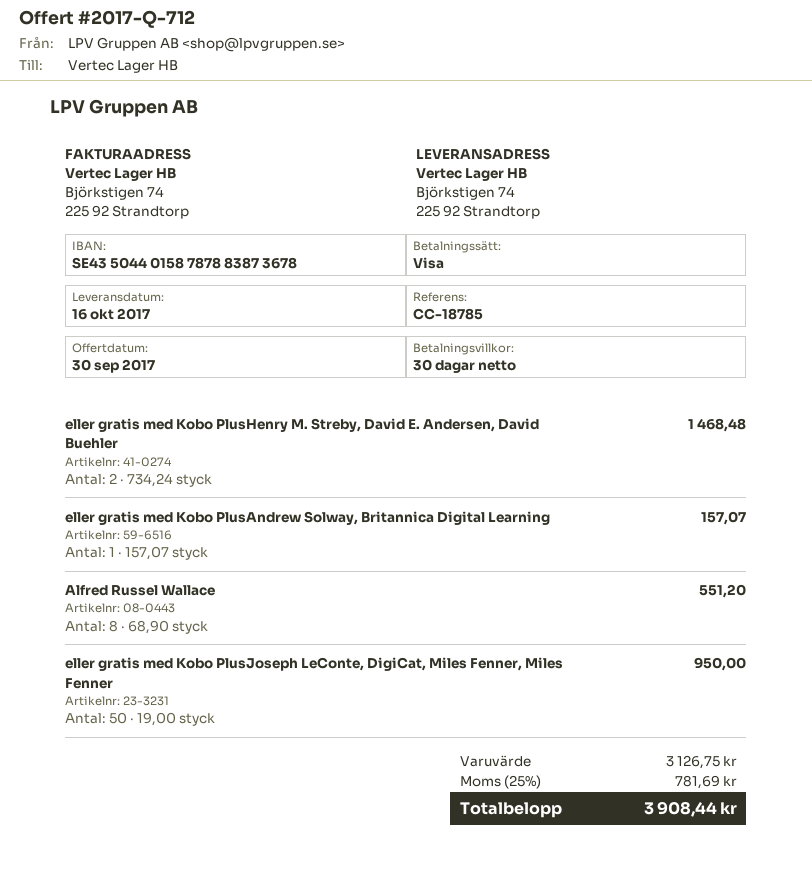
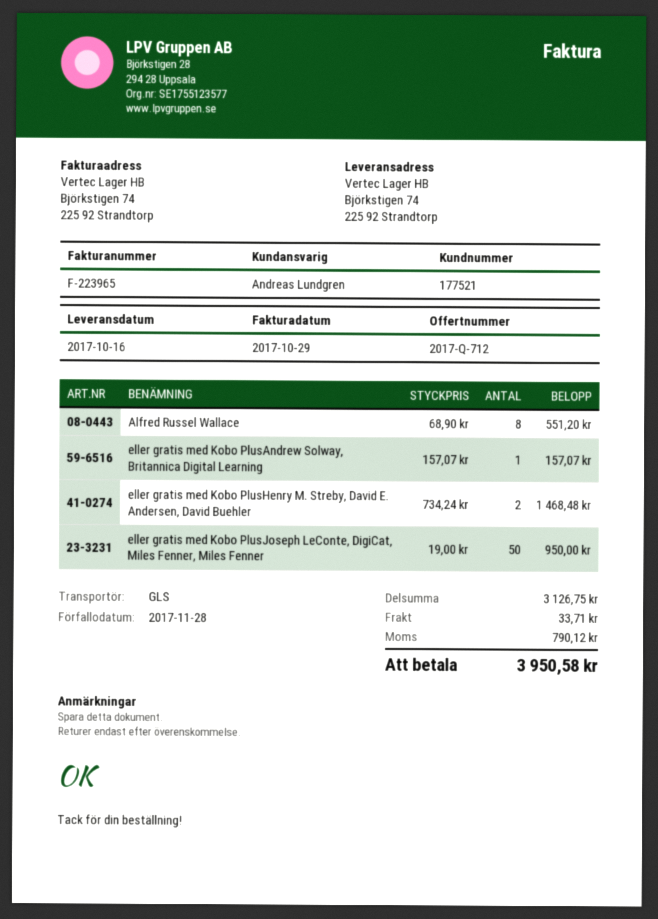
shipping: none -> 33.71
tax: 781.69 -> 790.12
total: 3908.44 -> 3950.58

